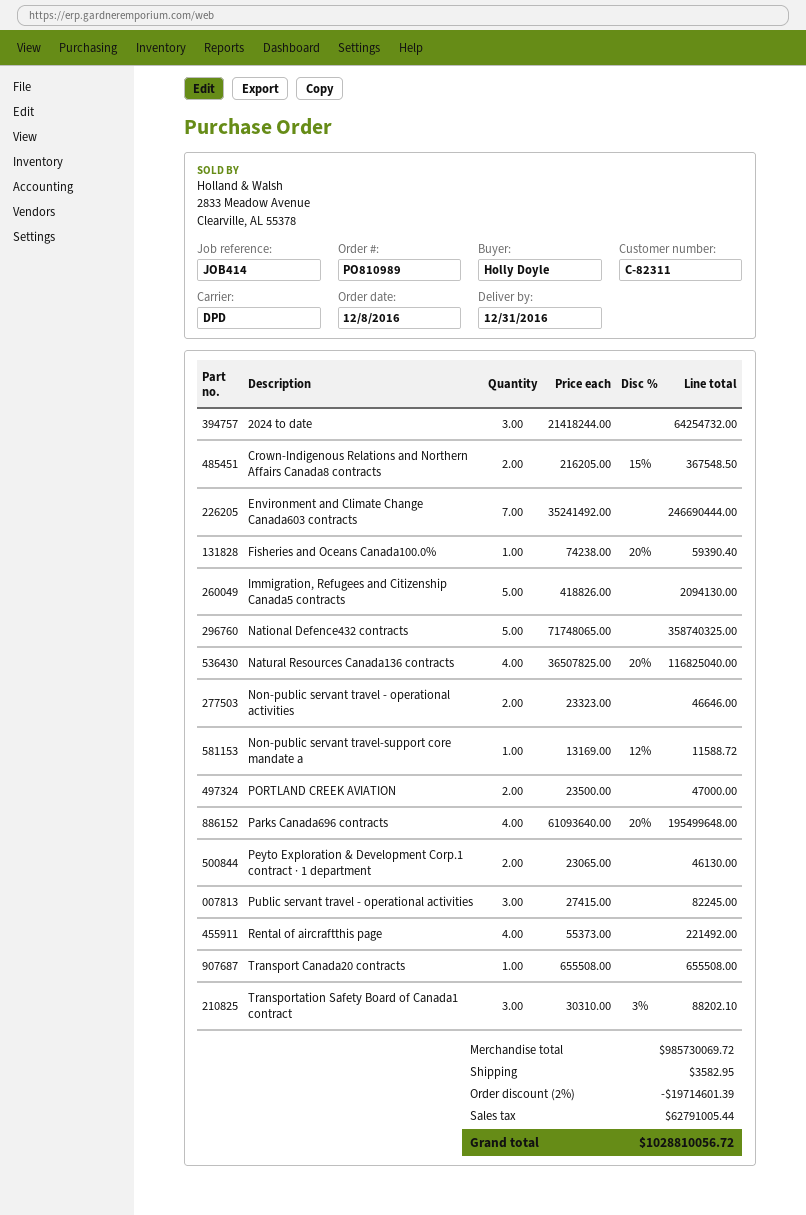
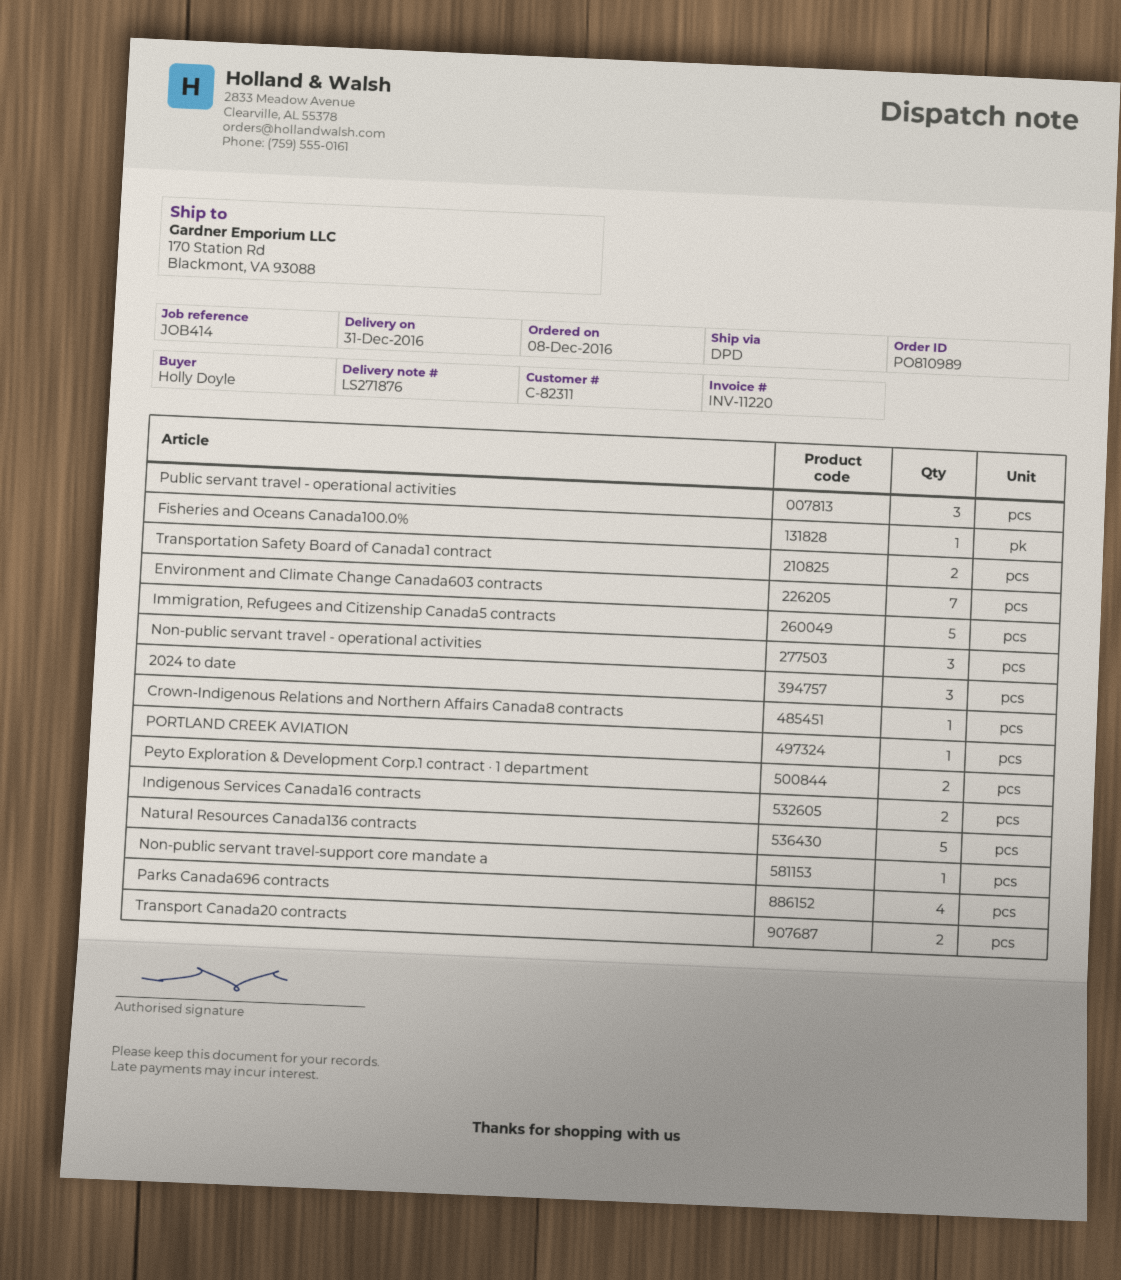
Crown-Indigenous Relations and Northern Affairs Canada8 contracts: 2 -> 1
National Defence432 contracts: 5 -> none
Natural Resources Canada136 contracts: 4 -> 5
Non-public servant travel - operational activities: 2 -> 3
PORTLAND CREEK AVIATION: 2 -> 1
Rental of aircraftthis page: 4 -> none
Transport Canada20 contracts: 1 -> 2
Transportation Safety Board of Canada1 contract: 3 -> 2
Indigenous Services Canada16 contracts: none -> 2

